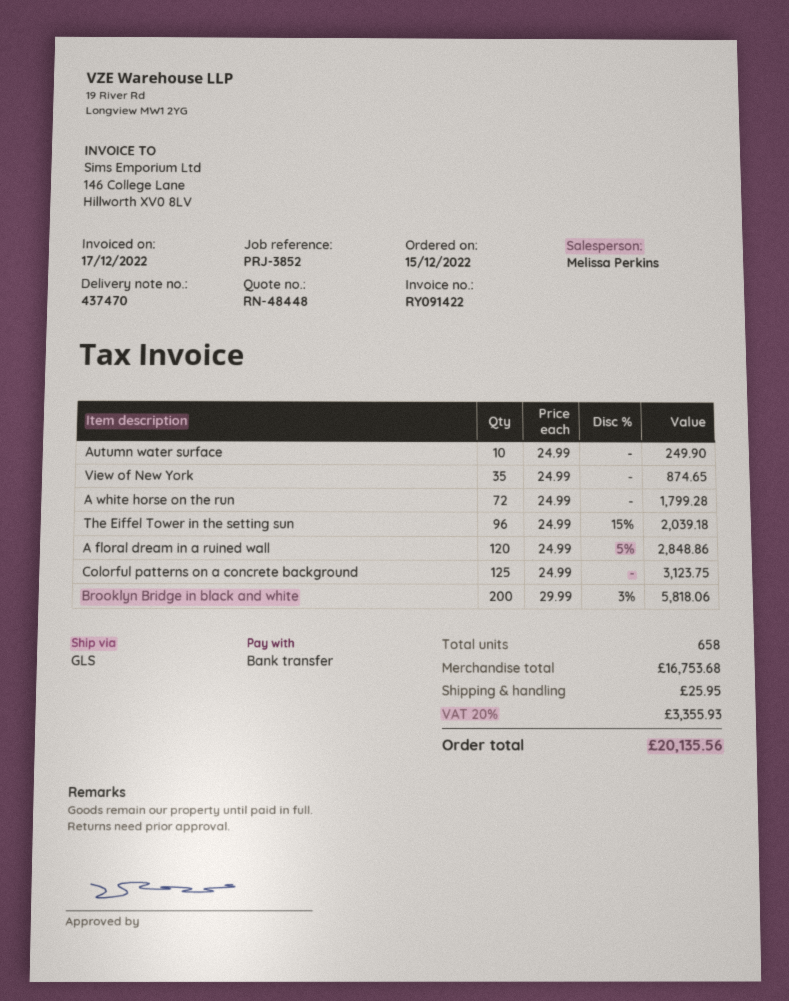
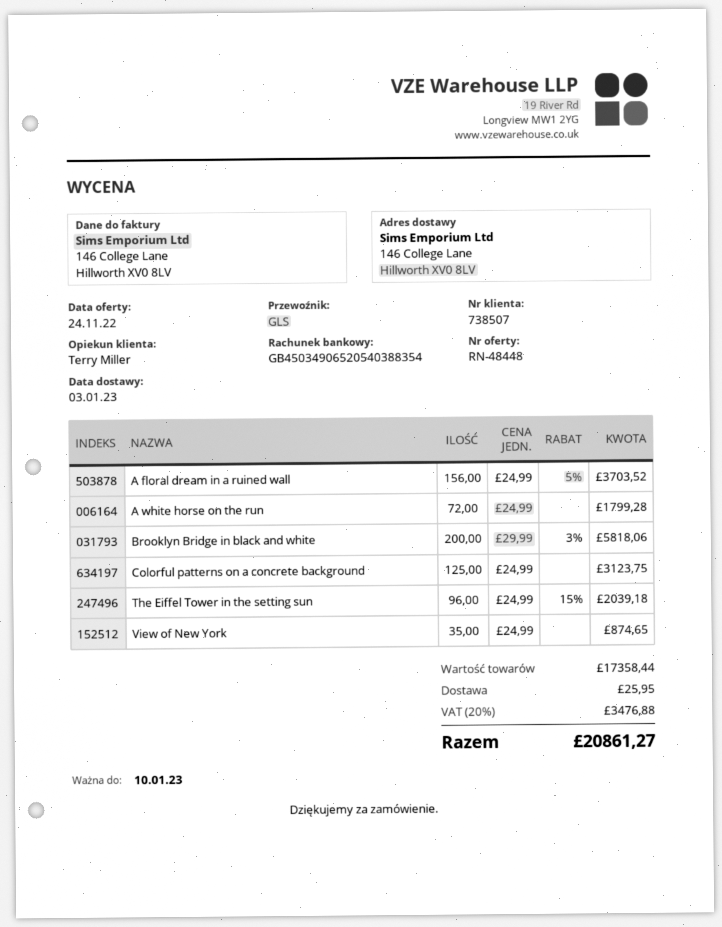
sales rep: Melissa Perkins -> Terry Miller
Autumn water surface: 10 x 24.99 = 249.90 -> none
A floral dream in a ruined wall: 120 x 24.99 - 5% = 2848.86 -> 156 x 24.99 - 5% = 3703.52
subtotal: 16753.68 -> 17358.44
tax: 20% = 3355.93 -> 20% = 3476.88
total: 20135.56 -> 20861.27

